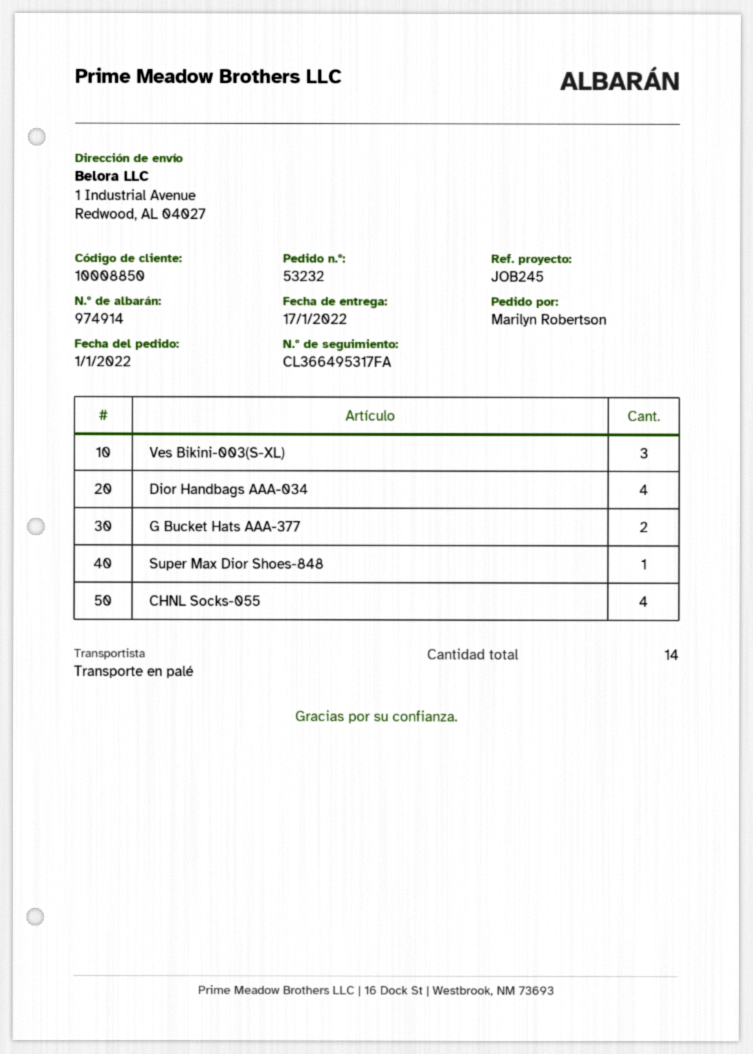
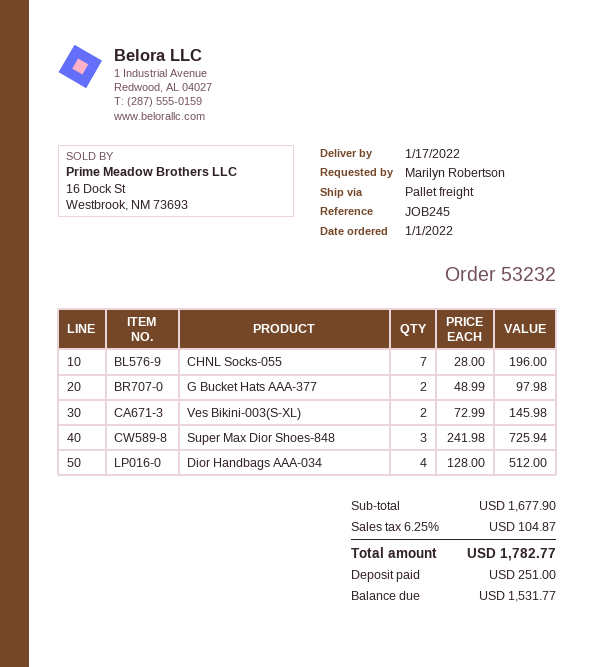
Ves Bikini-003(S-XL): 3 -> 2
Super Max Dior Shoes-848: 1 -> 3
CHNL Socks-055: 4 -> 7

